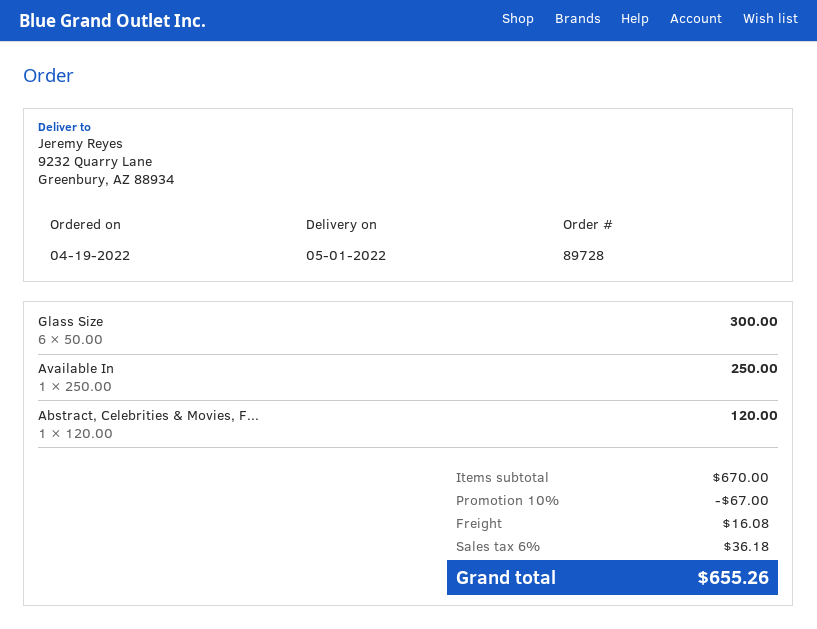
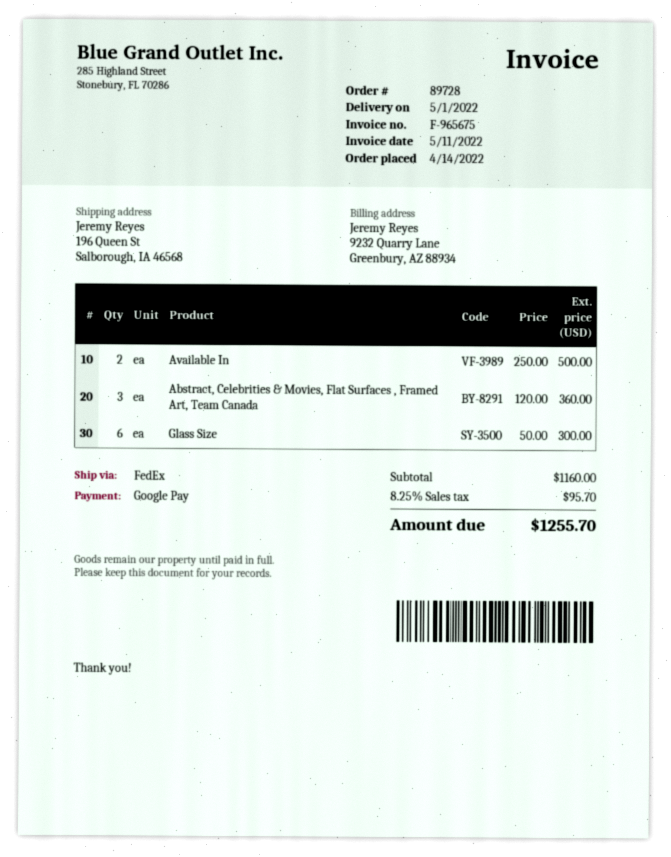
order date: 2022-04-19 -> 2022-04-14
ship to: 9232 Quarry Lane, Greenbury, AZ 88934 -> 196 Queen St, Salborough, IA 46568
Available In: 1 x 250.00 = 250.00 -> 2 x 250.00 = 500.00
Abstract, Celebrities & Movies, F...: 1 x 120.00 = 120.00 -> 3 x 120.00 = 360.00
subtotal: 670.00 -> 1160.00
discount: 10% = 67.00 -> none
shipping: 16.08 -> none
tax: 6% = 36.18 -> 8.25% = 95.70
total: 655.26 -> 1255.70

